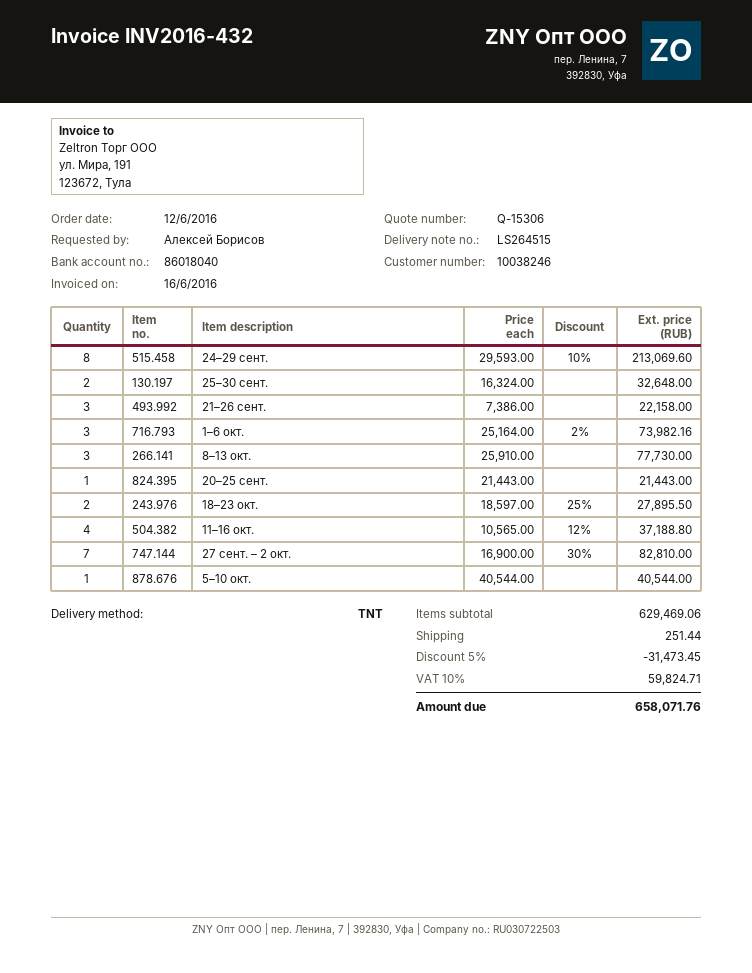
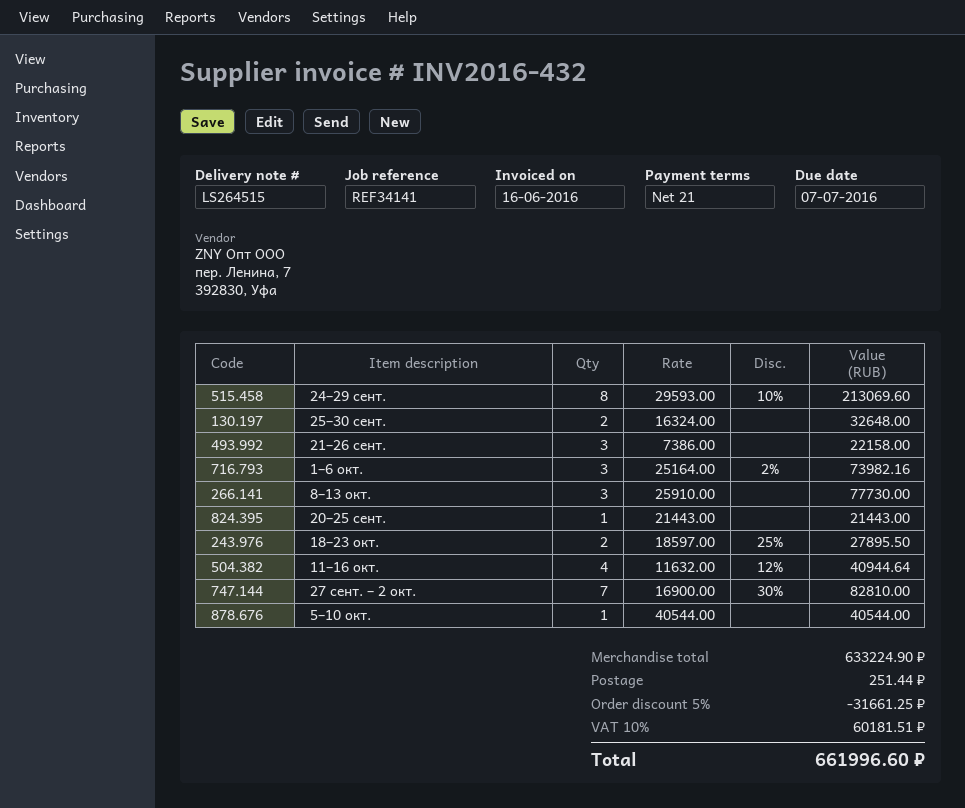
11–16 окт.: 4 x 10565.00 - 12% = 37188.80 -> 4 x 11632.00 - 12% = 40944.64
subtotal: 629469.06 -> 633224.90
discount: 5% = 31473.45 -> 5% = 31661.25
tax: 10% = 59824.71 -> 10% = 60181.51
total: 658071.76 -> 661996.60

